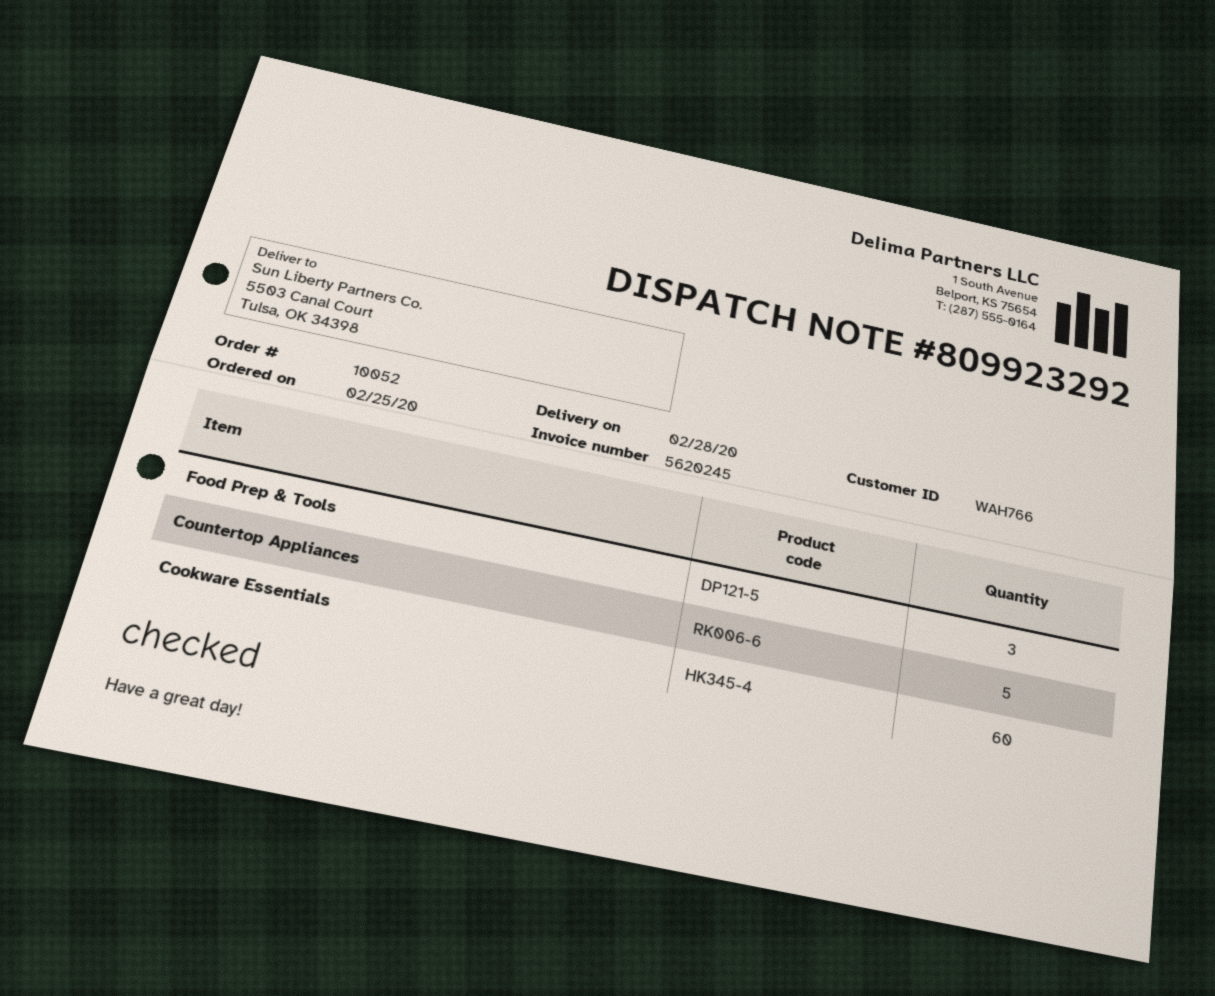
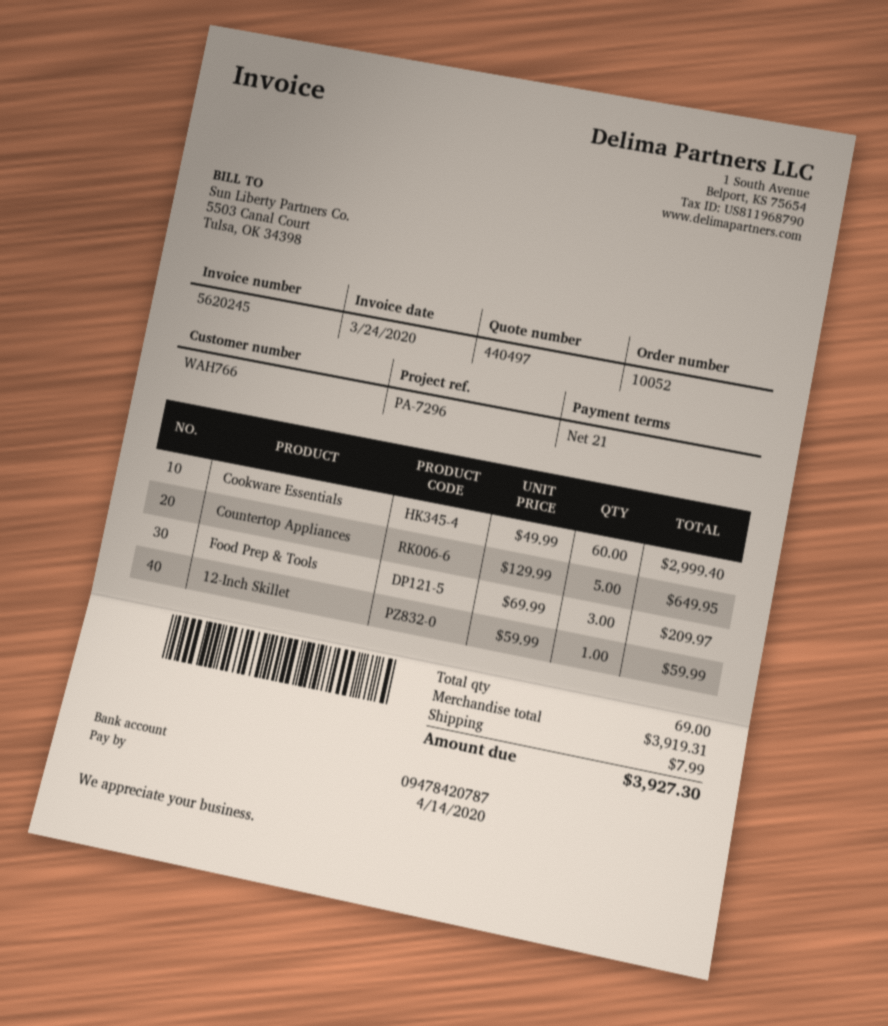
12-Inch Skillet: none -> 1

